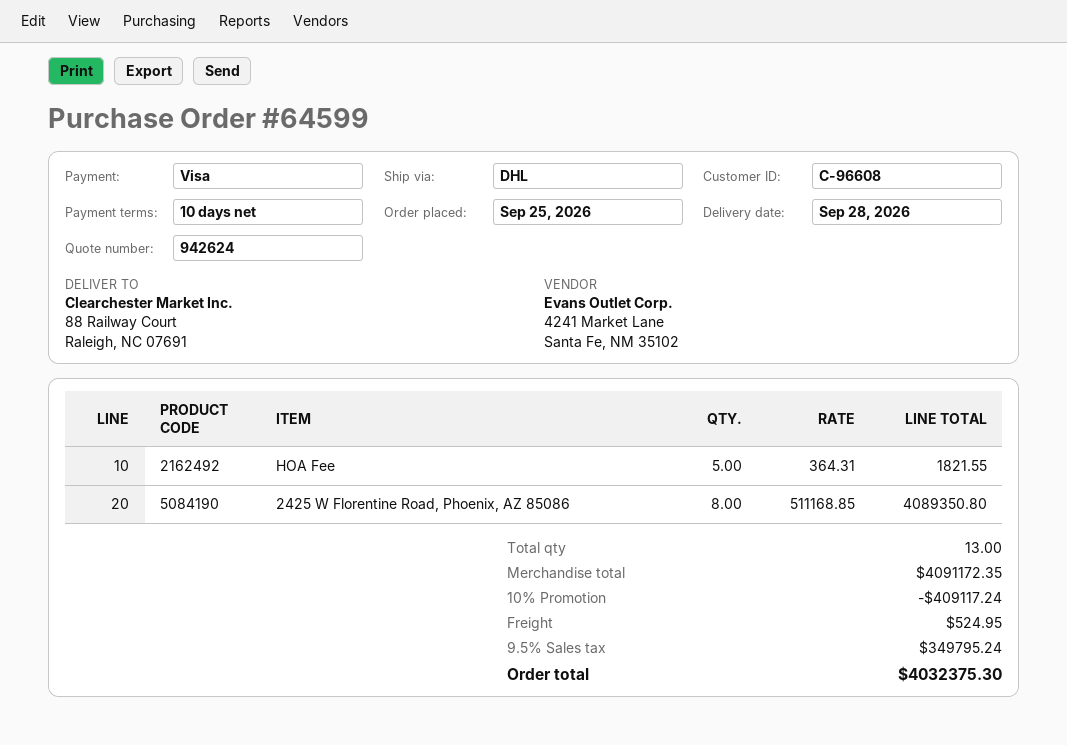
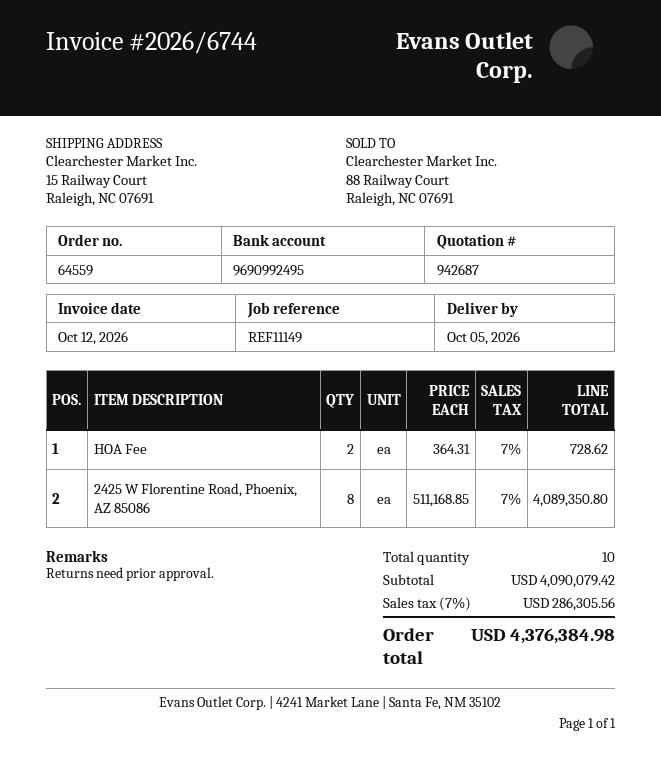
quote number: 942624 -> 942687
order number: 64599 -> 64559
delivery date: 2026-09-28 -> 2026-10-05
ship to: 88 Railway Court, Raleigh, NC 07691 -> 15 Railway Court, Raleigh, NC 07691
HOA Fee: 5 x 364.31 = 1821.55 -> 2 x 364.31 = 728.62
total quantity: 13 -> 10
subtotal: 4091172.35 -> 4090079.42
discount: 10% = 409117.24 -> none
shipping: 524.95 -> none
tax: 9.5% = 349795.24 -> 7% = 286305.56
total: 4032375.30 -> 4376384.98

